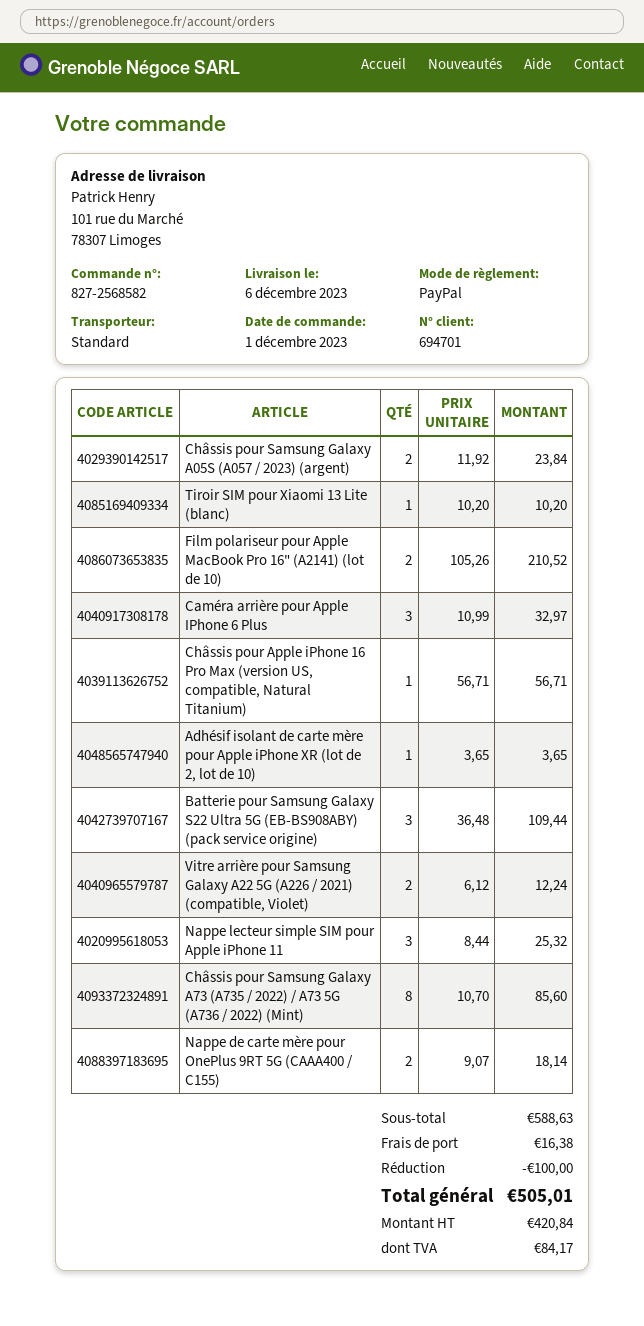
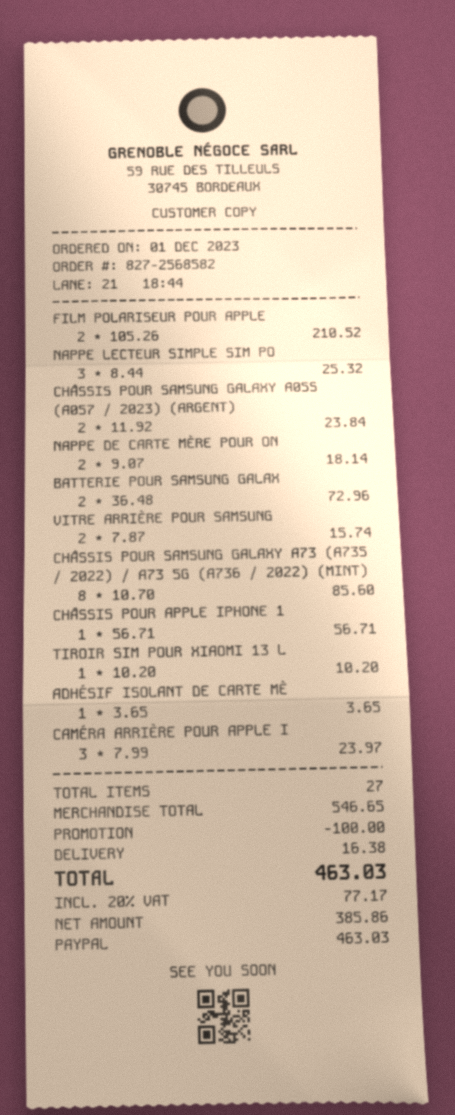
Caméra arrière pour Apple IPhone 6 Plus: 3 x 10.99 = 32.97 -> 3 x 7.99 = 23.97
Batterie pour Samsung Galaxy S22 Ultra 5G (EB-BS908ABY) (pack service origine): 3 x 36.48 = 109.44 -> 2 x 36.48 = 72.96
Vitre arrière pour Samsung Galaxy A22 5G (A226 / 2021) (compatible, Violet): 2 x 6.12 = 12.24 -> 2 x 7.87 = 15.74
subtotal: 588.63 -> 546.65
net: 420.84 -> 385.86
tax: 84.17 -> 77.17
total: 505.01 -> 463.03

